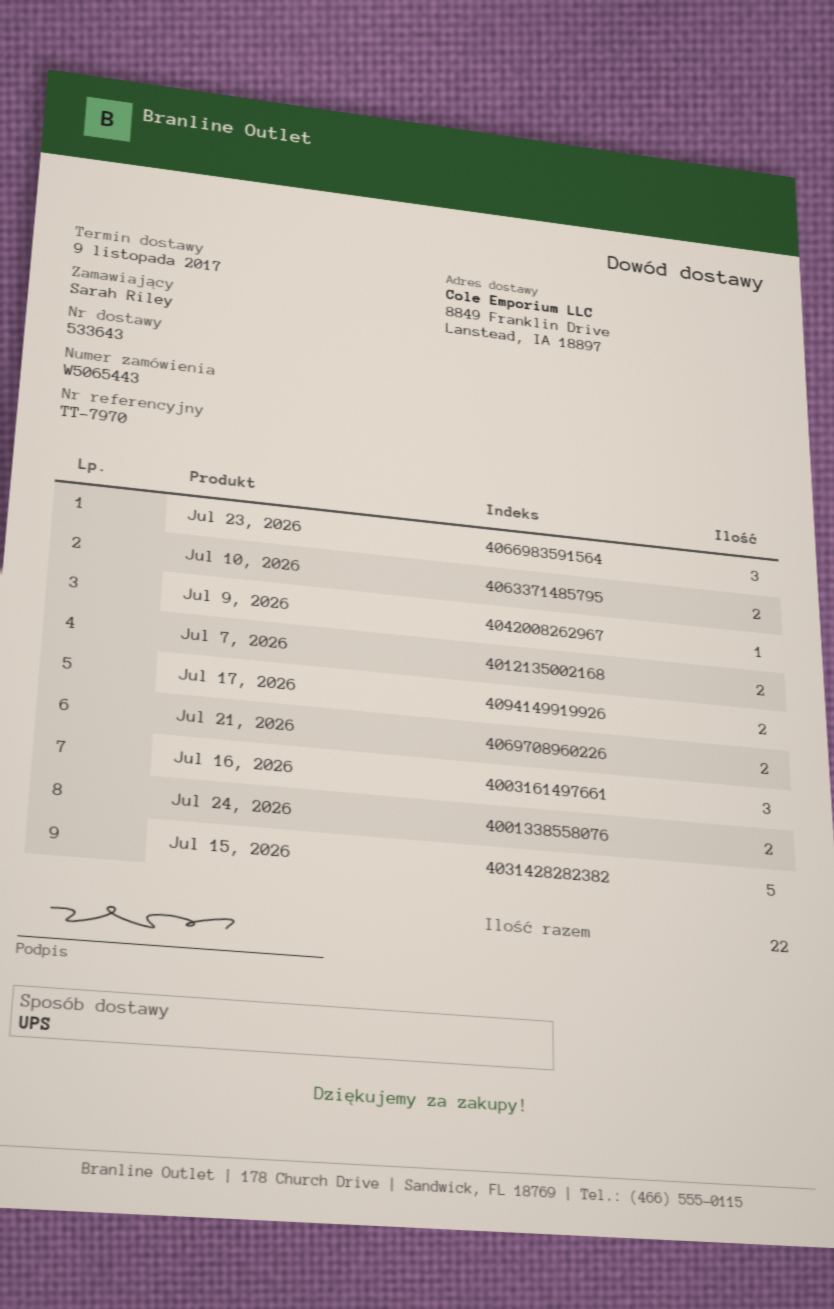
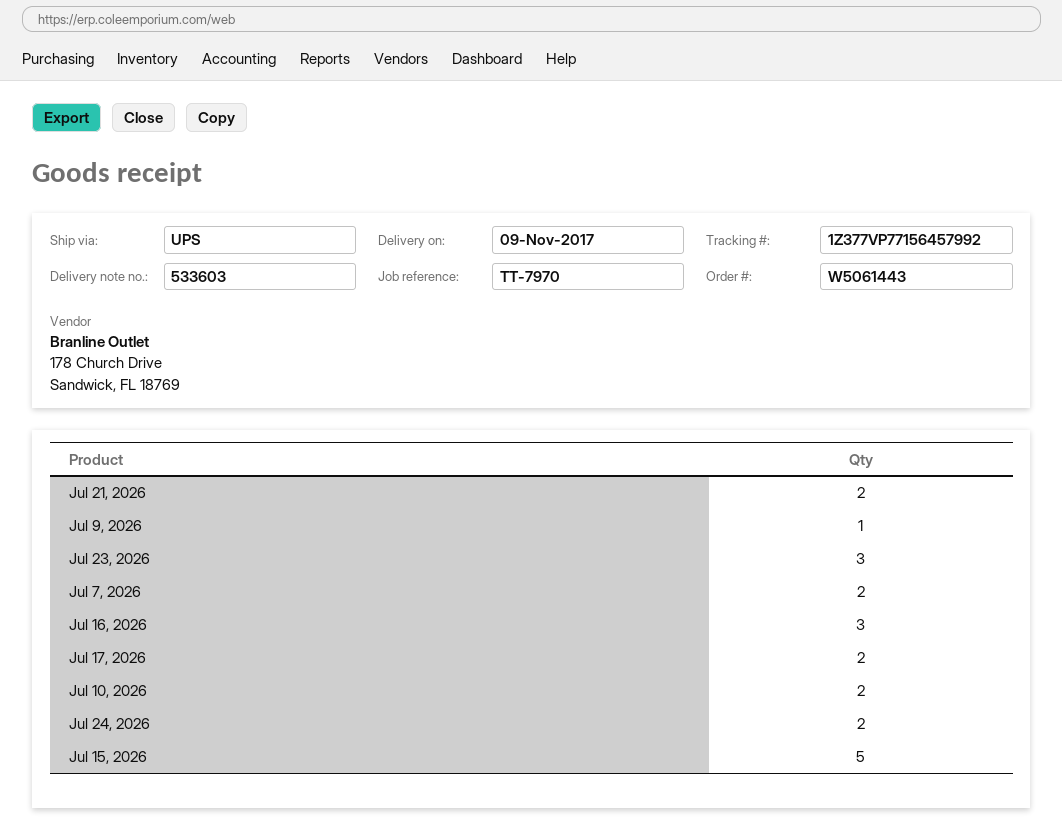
order number: W5065443 -> W5061443
delivery note number: 533643 -> 533603

